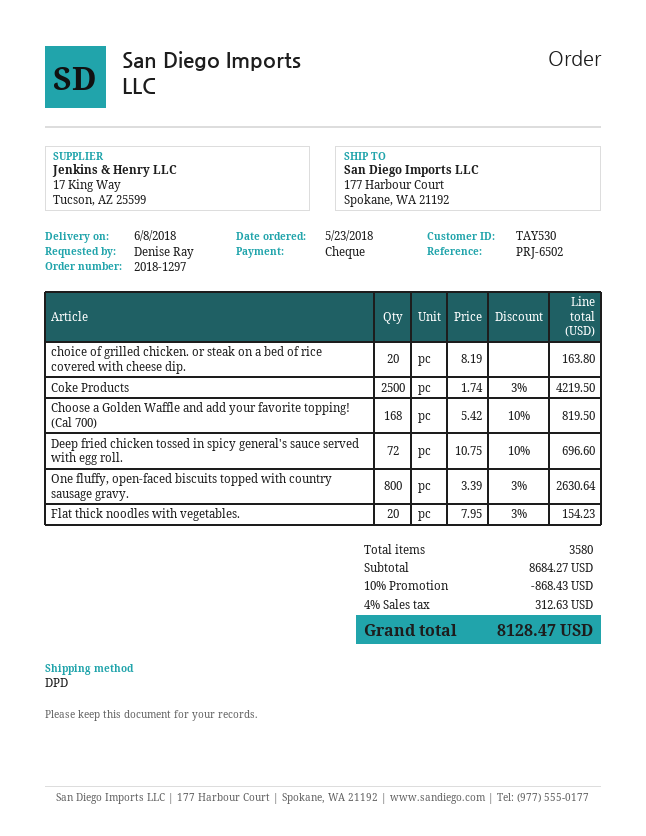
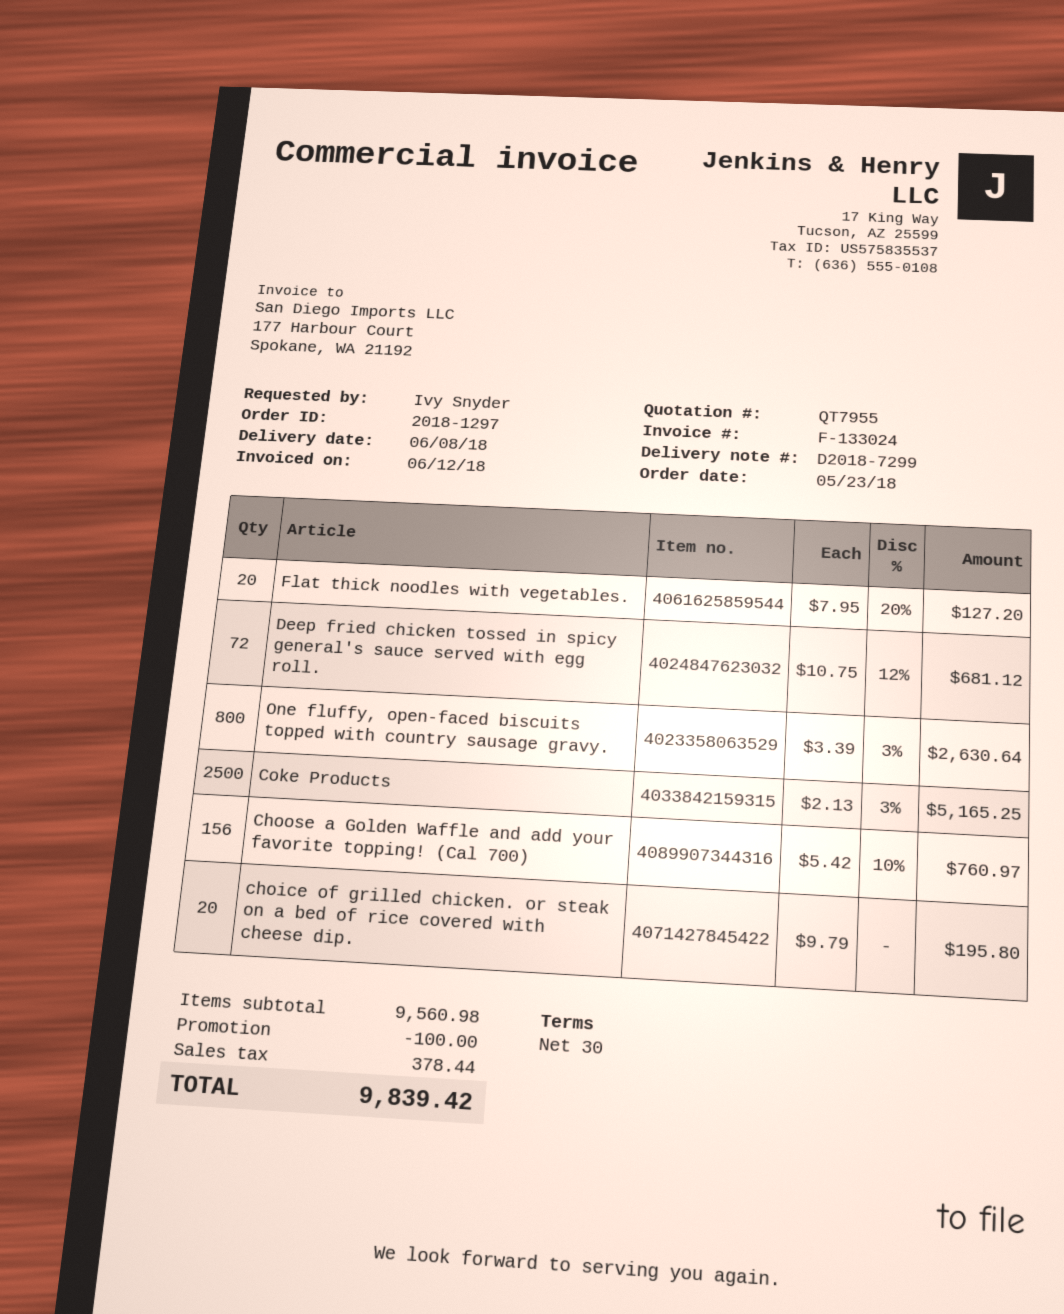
ordered by: Denise Ray -> Ivy Snyder
choice of grilled chicken. or steak on a bed of rice covered with cheese dip.: 20 x 8.19 = 163.80 -> 20 x 9.79 = 195.80
Coke Products: 2500 x 1.74 - 3% = 4219.50 -> 2500 x 2.13 - 3% = 5165.25
Choose a Golden Waffle and add your favorite topping! (Cal 700): 168 x 5.42 - 10% = 819.50 -> 156 x 5.42 - 10% = 760.97
Deep fried chicken tossed in spicy general's sauce served with egg roll.: 72 x 10.75 - 10% = 696.60 -> 72 x 10.75 - 12% = 681.12
Flat thick noodles with vegetables.: 20 x 7.95 - 3% = 154.23 -> 20 x 7.95 - 20% = 127.20
subtotal: 8684.27 -> 9560.98
discount: 868.43 -> 100.00
tax: 312.63 -> 378.44
total: 8128.47 -> 9839.42

